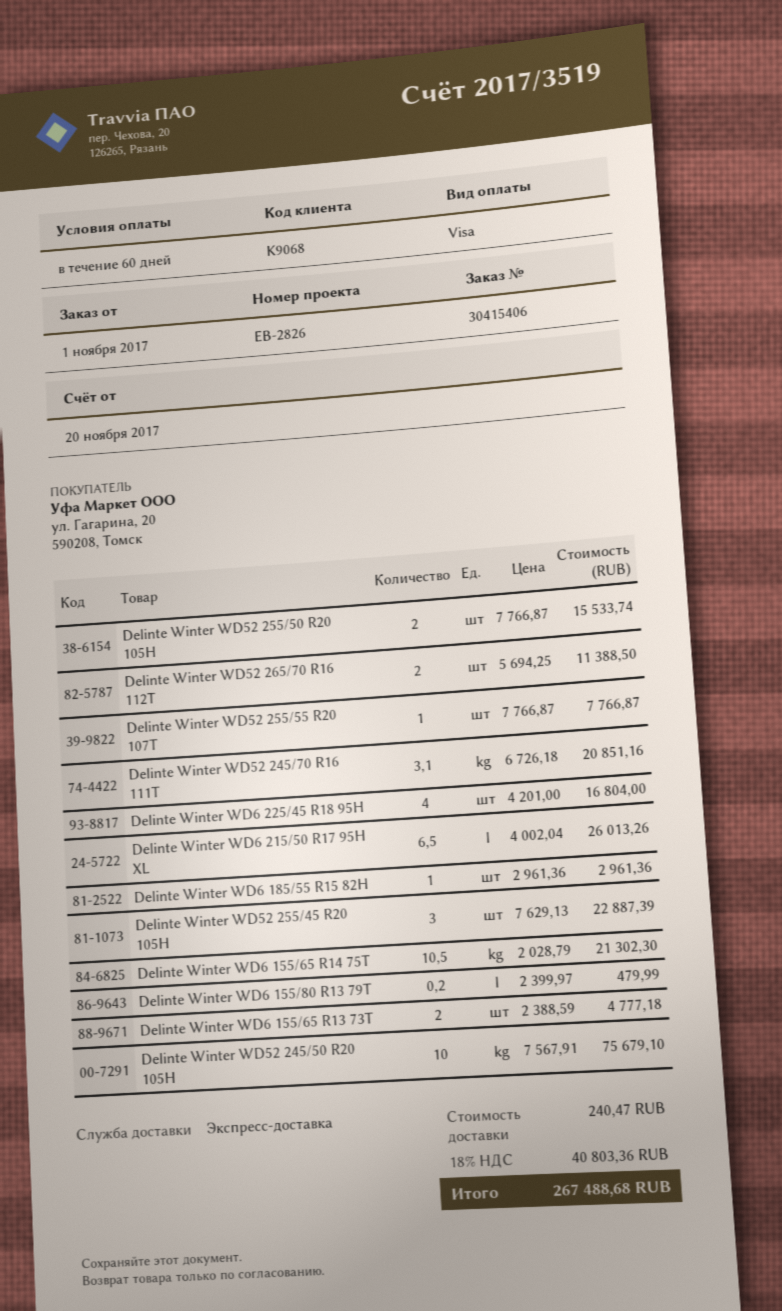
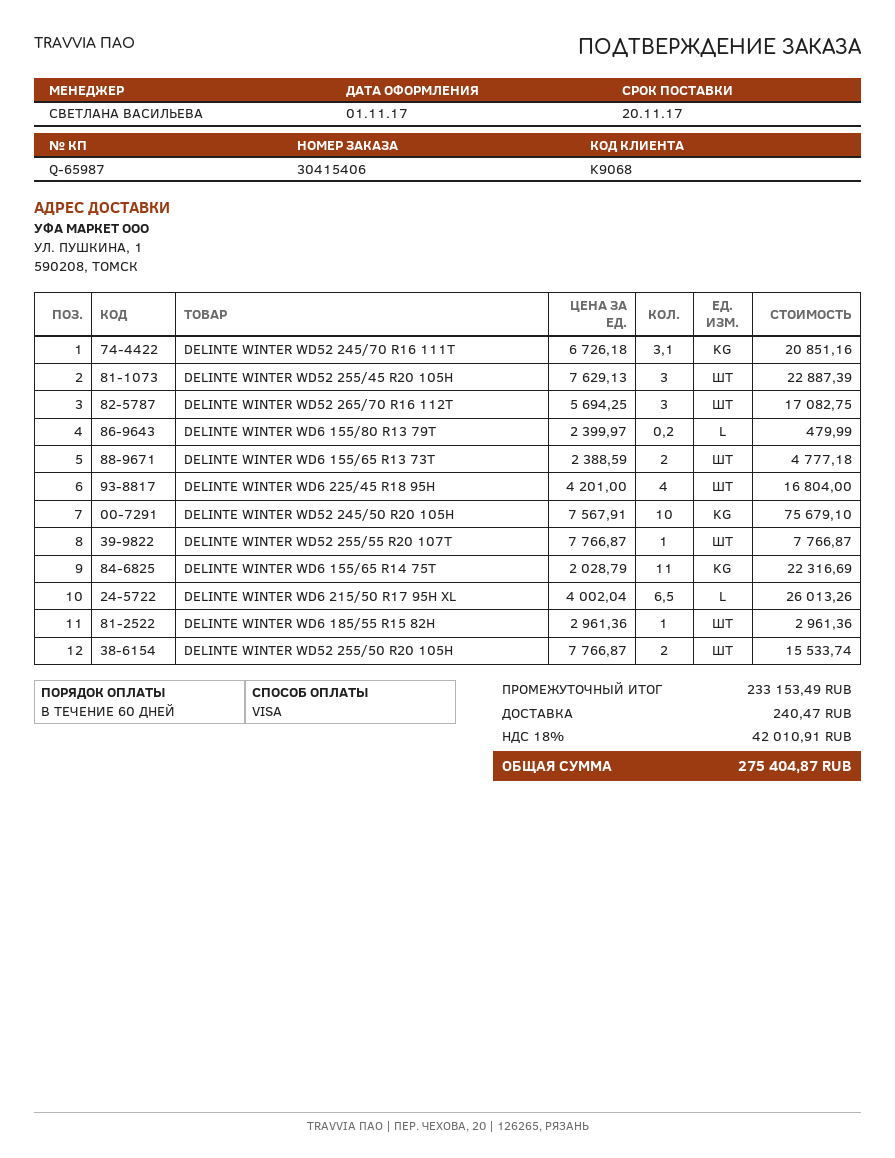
Delinte Winter WD52 265/70 R16 112T: 2 x 5694.25 = 11388.50 -> 3 x 5694.25 = 17082.75
Delinte Winter WD6 155/65 R14 75T: 10.5 x 2028.79 = 21302.30 -> 11 x 2028.79 = 22316.69
tax: 18% = 40803.36 -> 18% = 42010.91
total: 267488.68 -> 275404.87

